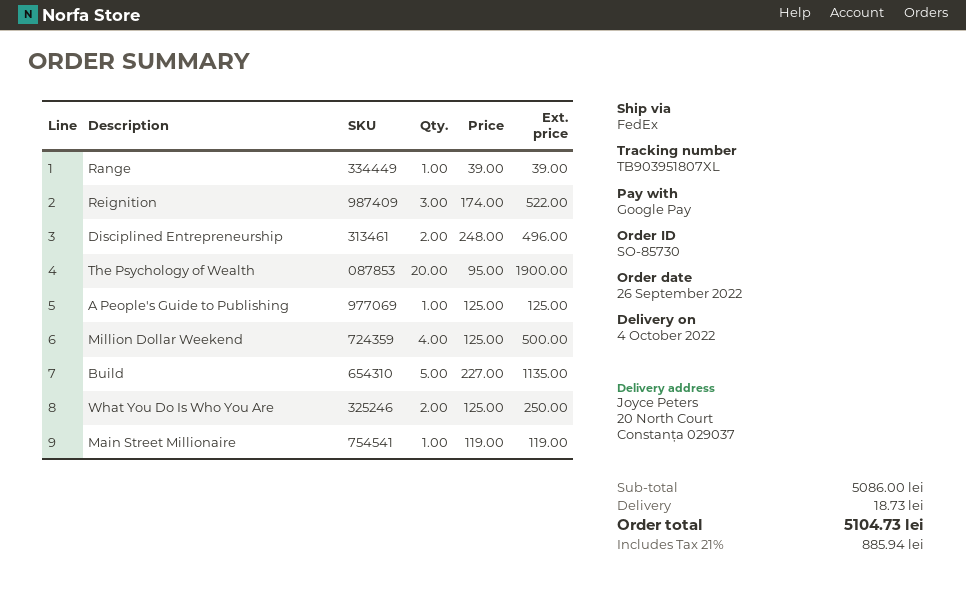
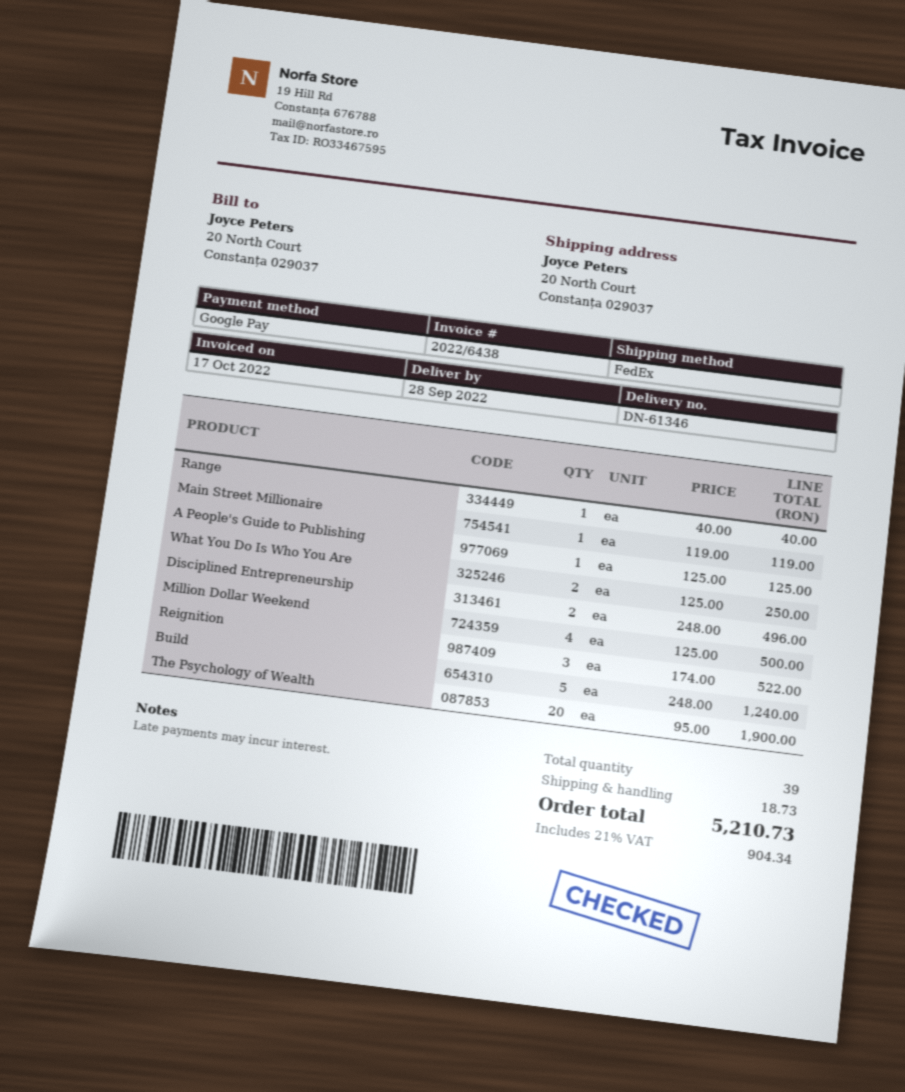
delivery date: 2022-10-04 -> 2022-09-28
Range: 1 x 39.00 = 39.00 -> 1 x 40.00 = 40.00
Build: 5 x 227.00 = 1135.00 -> 5 x 248.00 = 1240.00
tax: 21% = 885.94 -> 21% = 904.34
total: 5104.73 -> 5210.73

